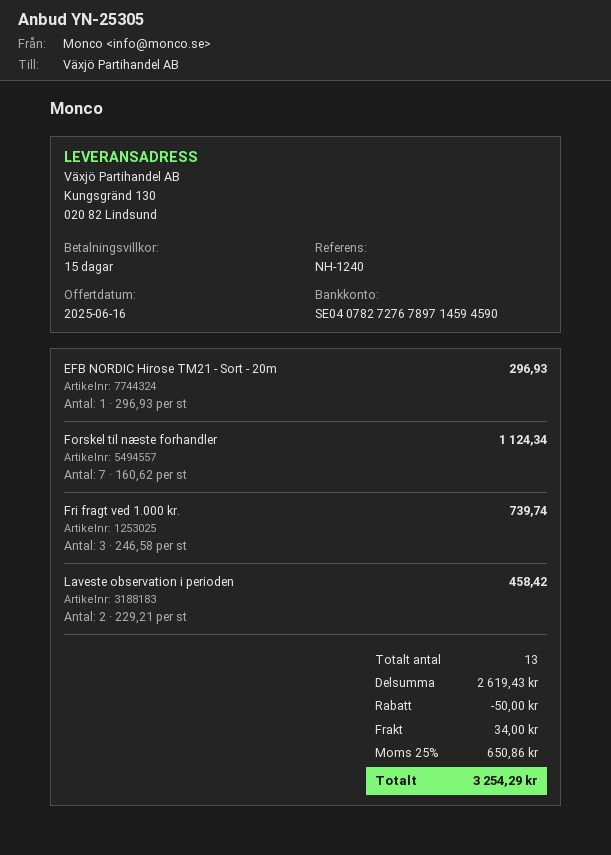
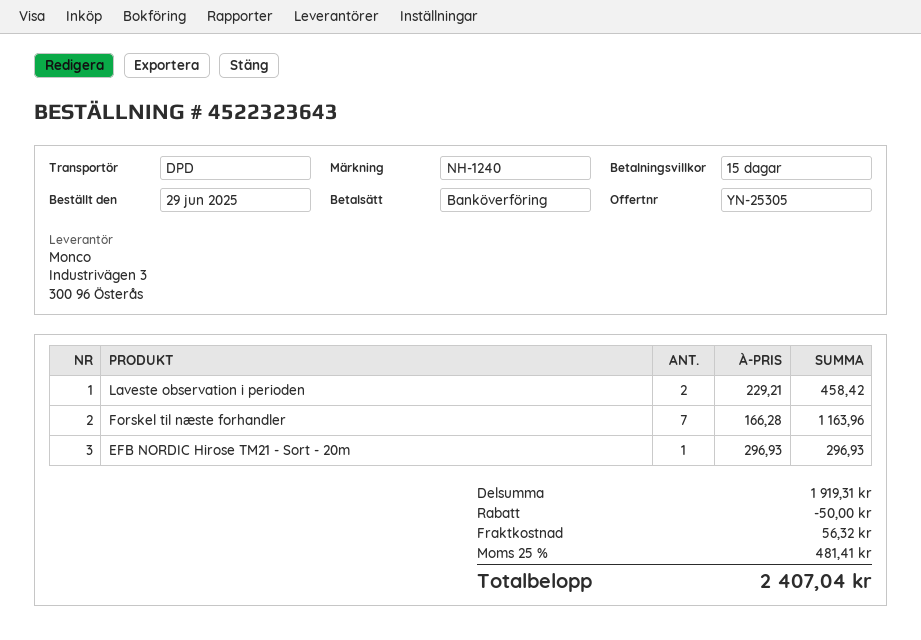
Forskel til næste forhandler: 7 x 160.62 = 1124.34 -> 7 x 166.28 = 1163.96
Fri fragt ved 1.000 kr.: 3 x 246.58 = 739.74 -> none
subtotal: 2619.43 -> 1919.31
shipping: 34.00 -> 56.32
tax: 25% = 650.86 -> 25% = 481.41
total: 3254.29 -> 2407.04

